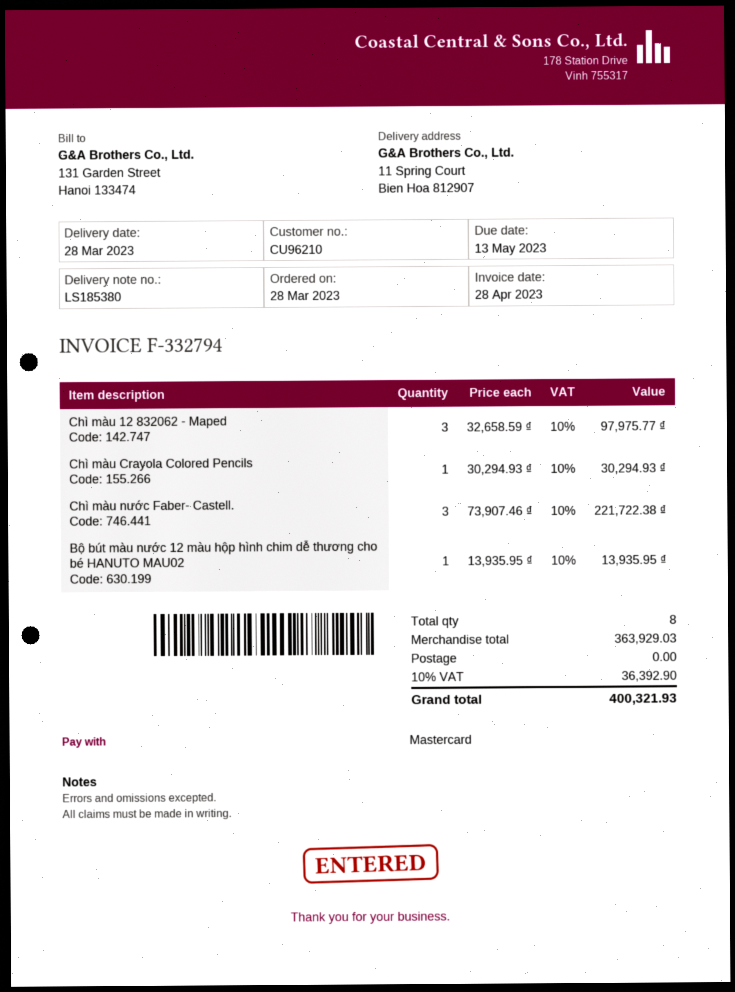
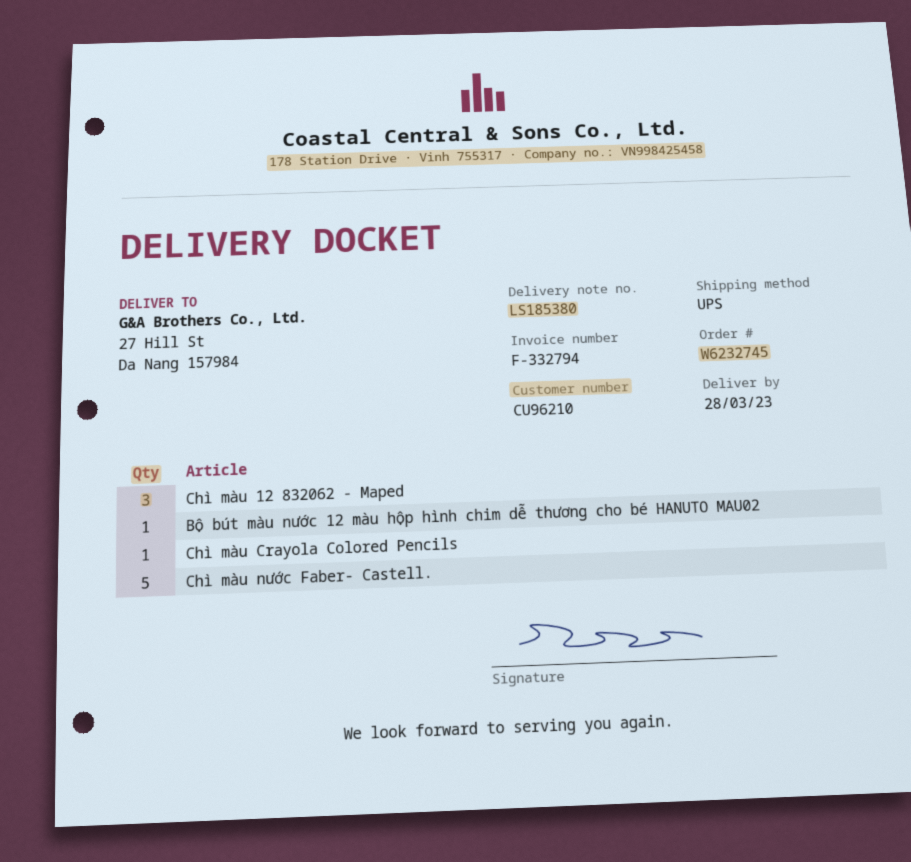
ship to: 11 Spring Court, Bien Hoa 812907 -> 27 Hill St, Da Nang 157984
Chì màu nước Faber- Castell.: 3 -> 5

